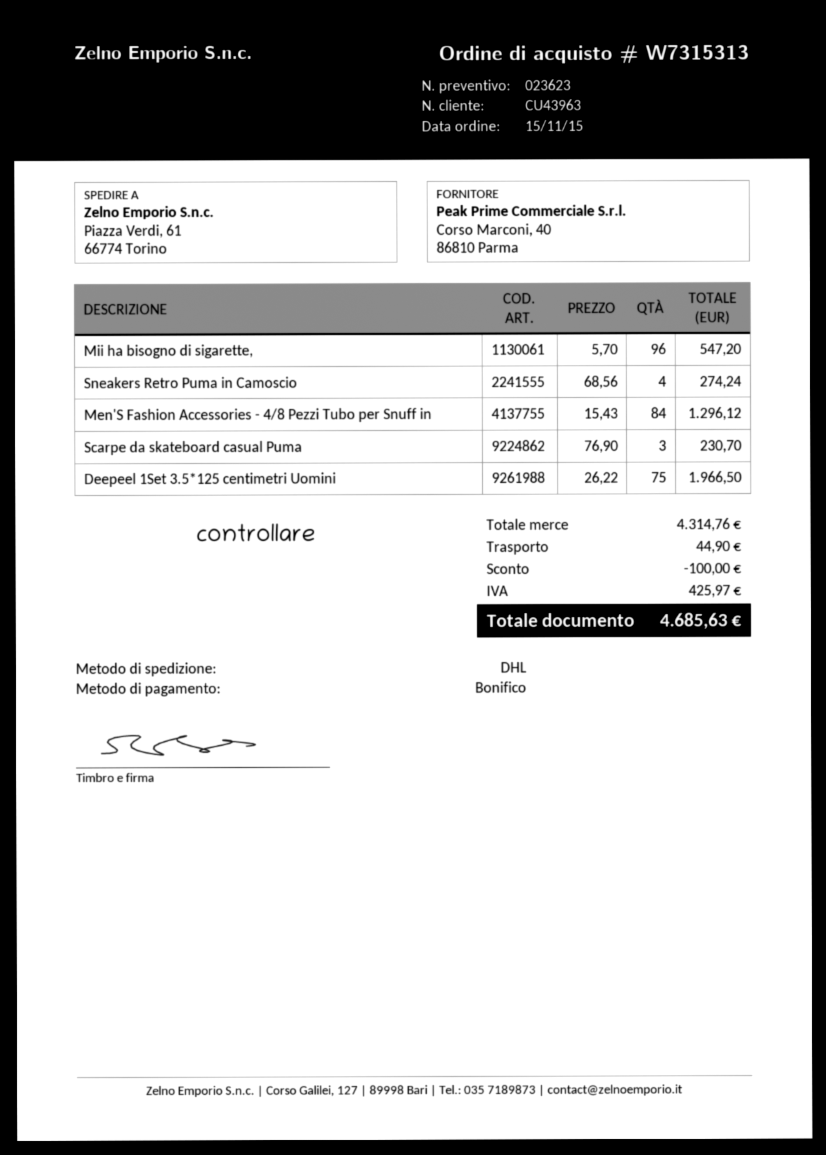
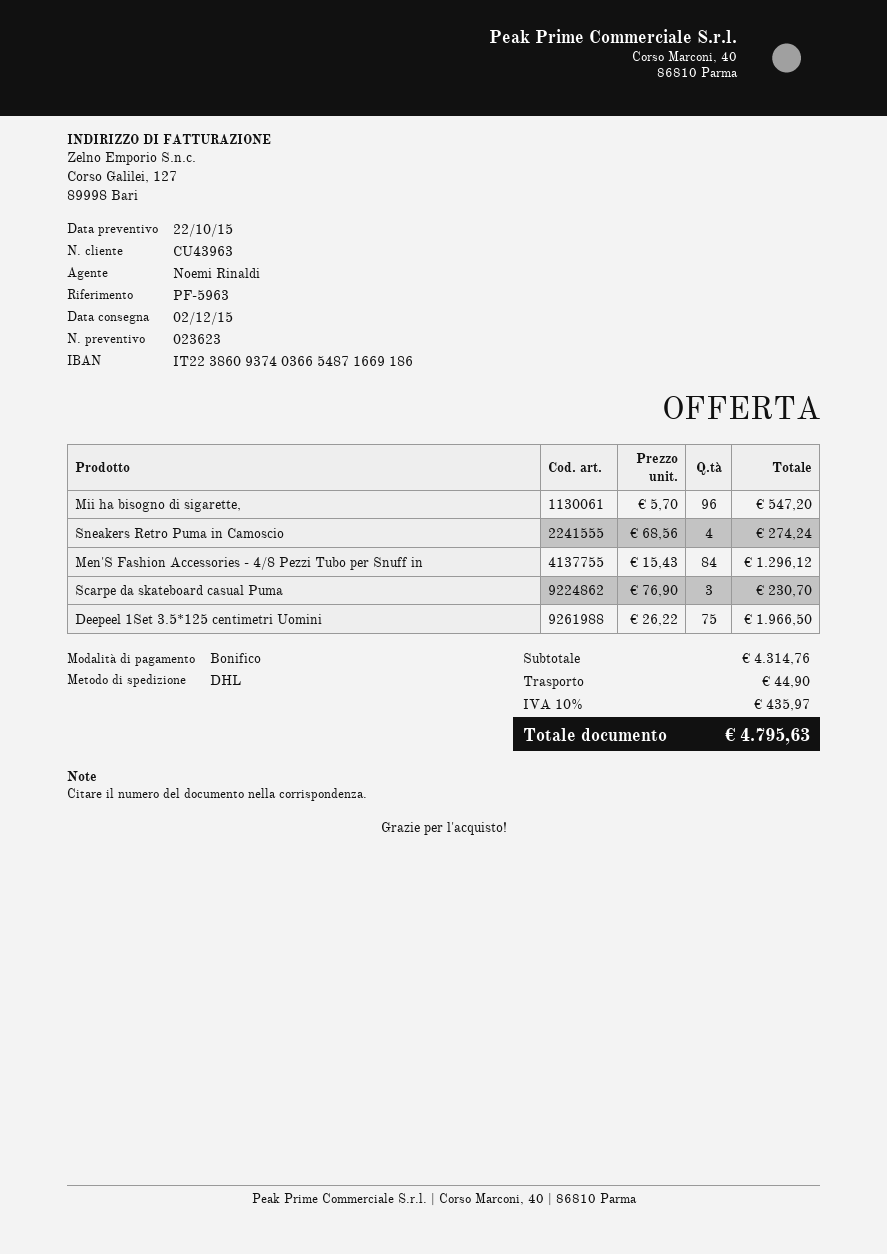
discount: 100.00 -> none
tax: 425.97 -> 435.97
total: 4685.63 -> 4795.63

